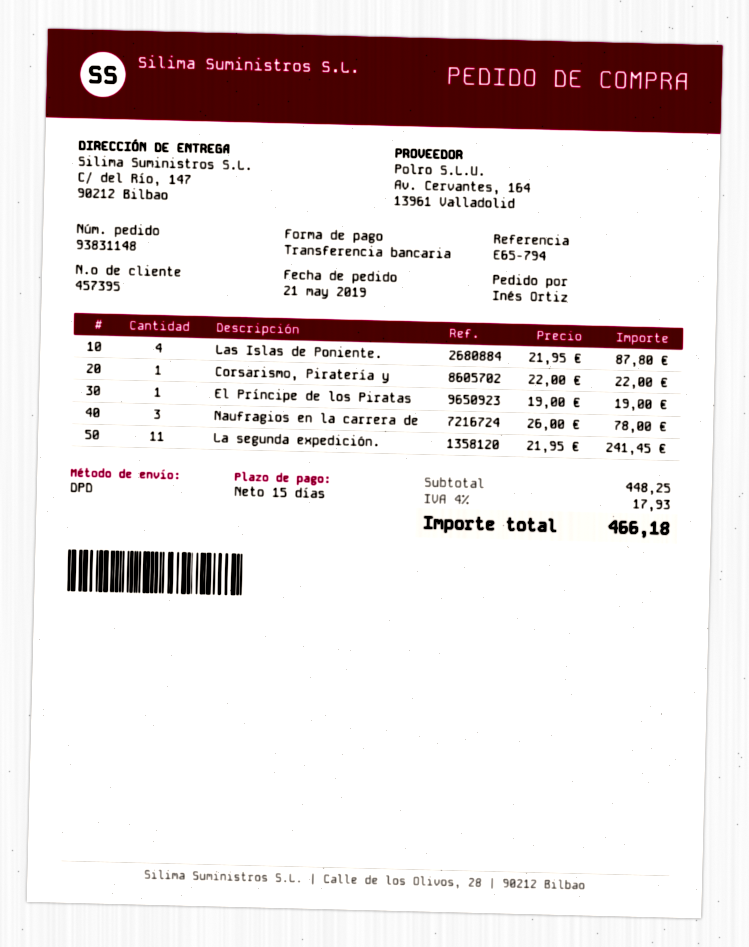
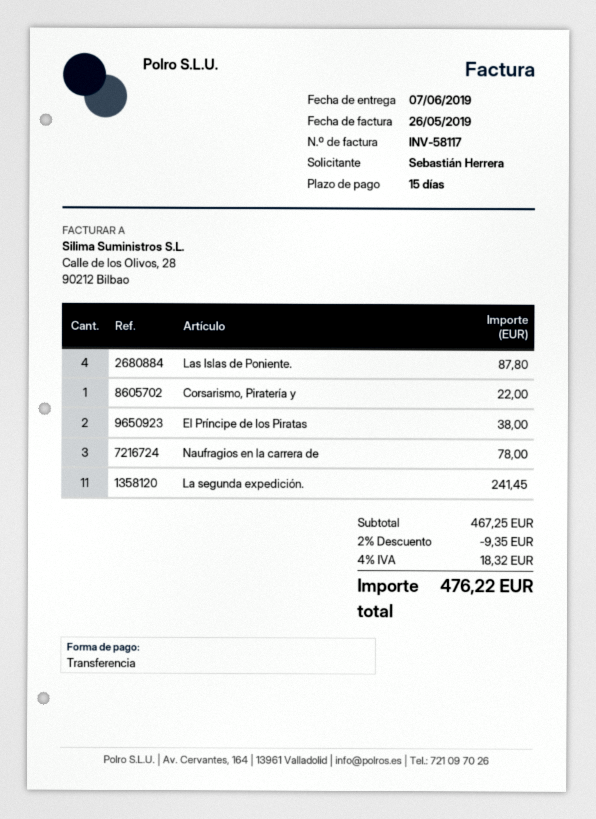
ordered by: Inés Ortiz -> Sebastián Herrera
El Príncipe de los Piratas: 1 for 19.00 -> 2 for 38.00
subtotal: 448.25 -> 467.25
discount: none -> 2% = 9.35
tax: 4% = 17.93 -> 4% = 18.32
total: 466.18 -> 476.22

